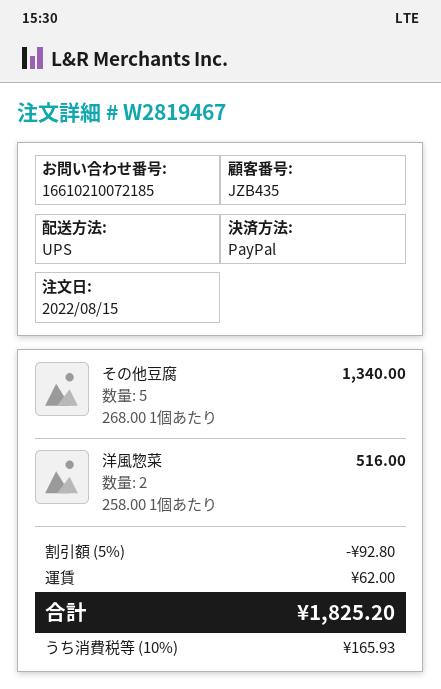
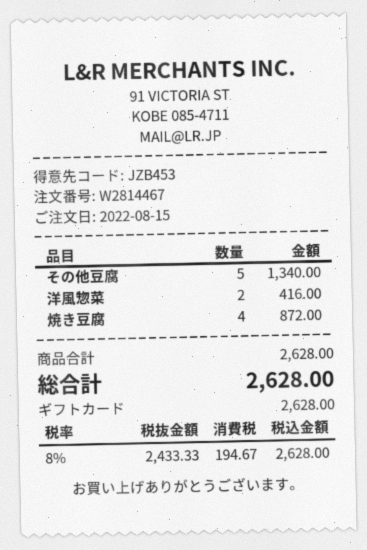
order number: W2819467 -> W2814467
customer number: JZB435 -> JZB453
payment method: PayPal -> gift card
洋風惣菜: 2 for 516.00 -> 2 for 416.00
焼き豆腐: none -> 4 for 872.00
discount: 5% = 92.80 -> none
shipping: 62.00 -> none
tax: 10% = 165.93 -> 8% = 194.67
total: 1825.20 -> 2628.00

